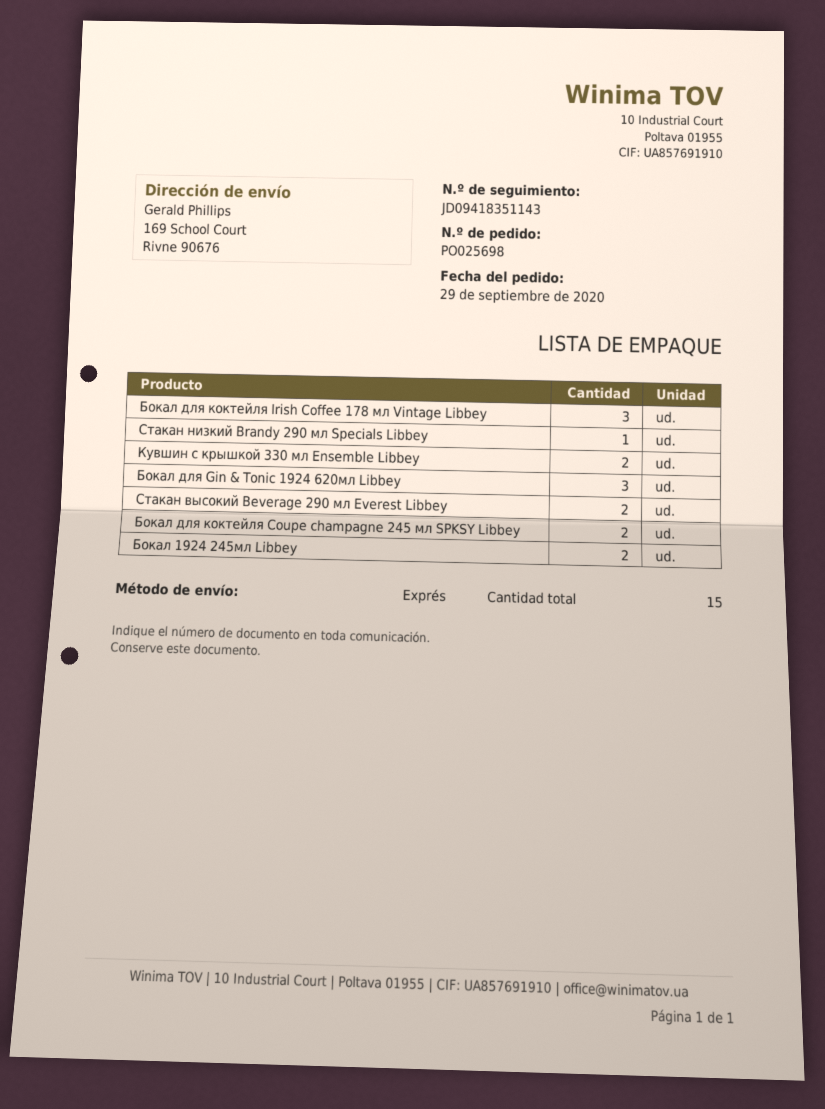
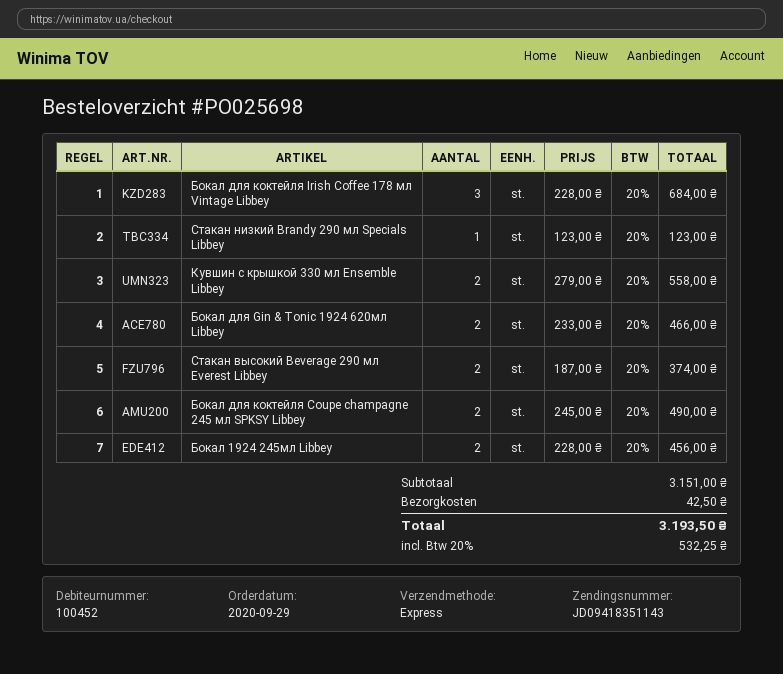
Бокал для Gin & Tonic 1924 620мл Libbey: 3 -> 2

